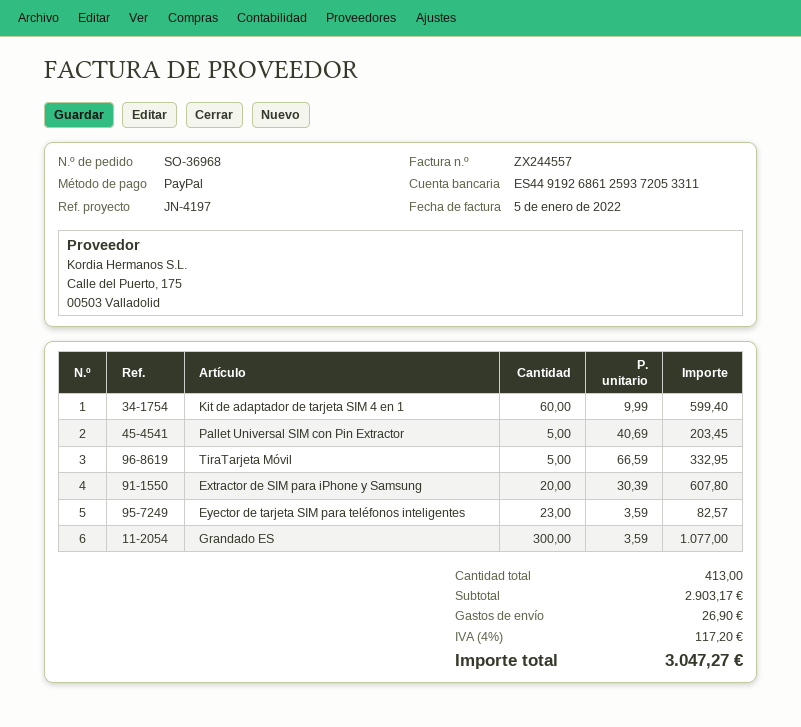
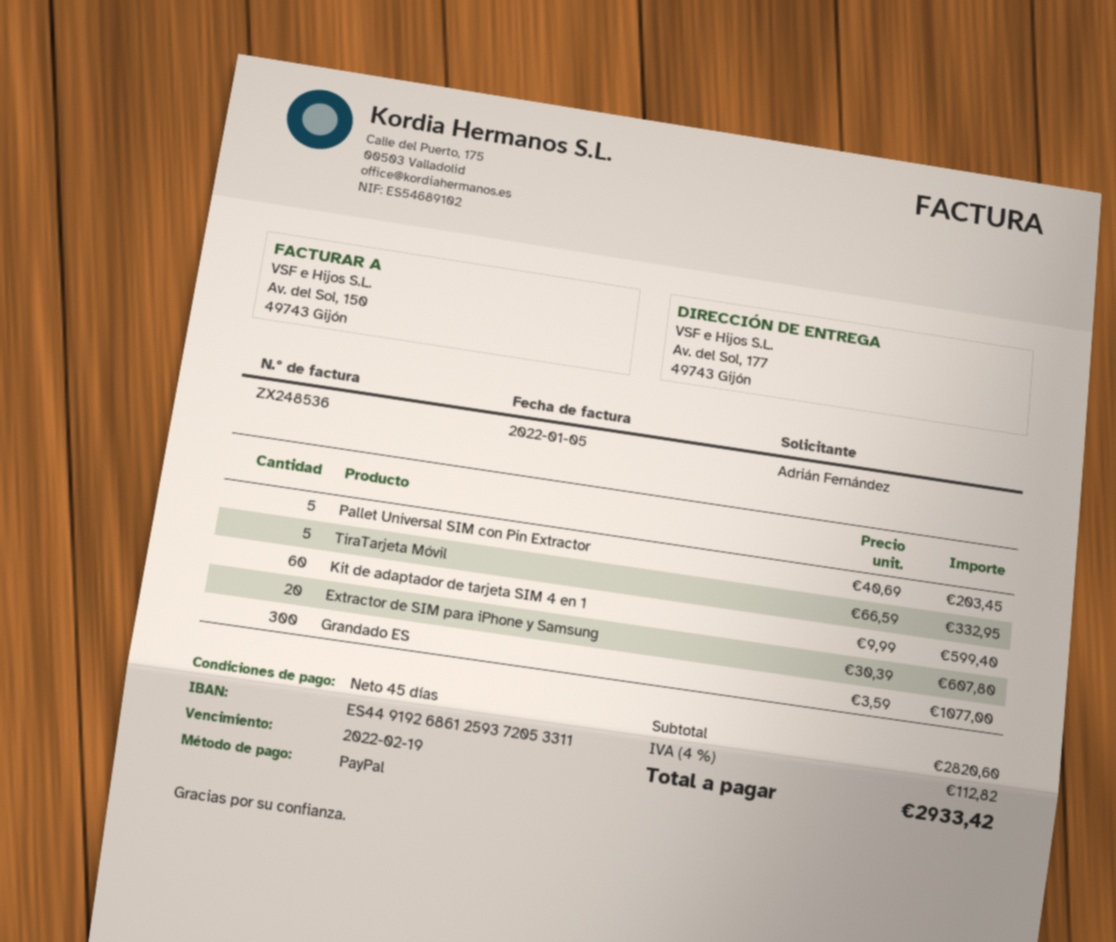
invoice number: ZX244557 -> ZX248536
Eyector de tarjeta SIM para teléfonos inteligentes: 23 x 3.59 = 82.57 -> none
subtotal: 2903.17 -> 2820.60
shipping: 26.90 -> none
tax: 4% = 117.20 -> 4% = 112.82
total: 3047.27 -> 2933.42

